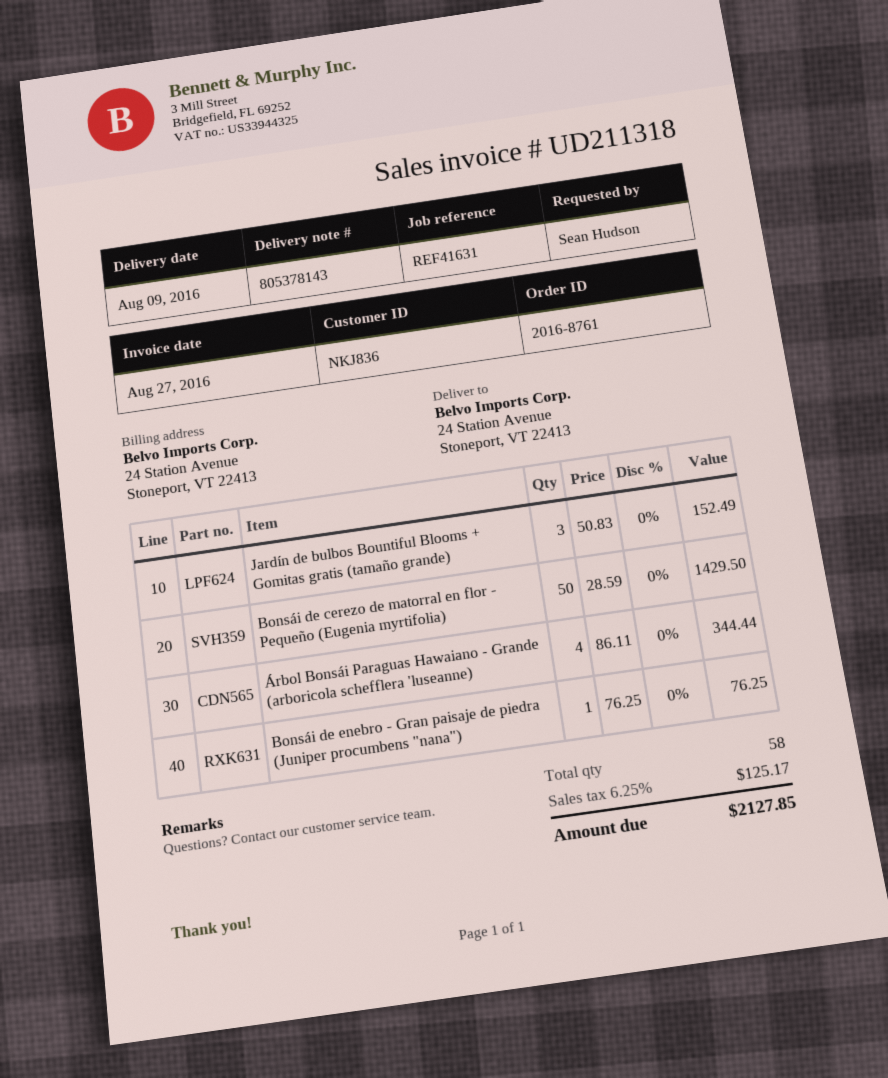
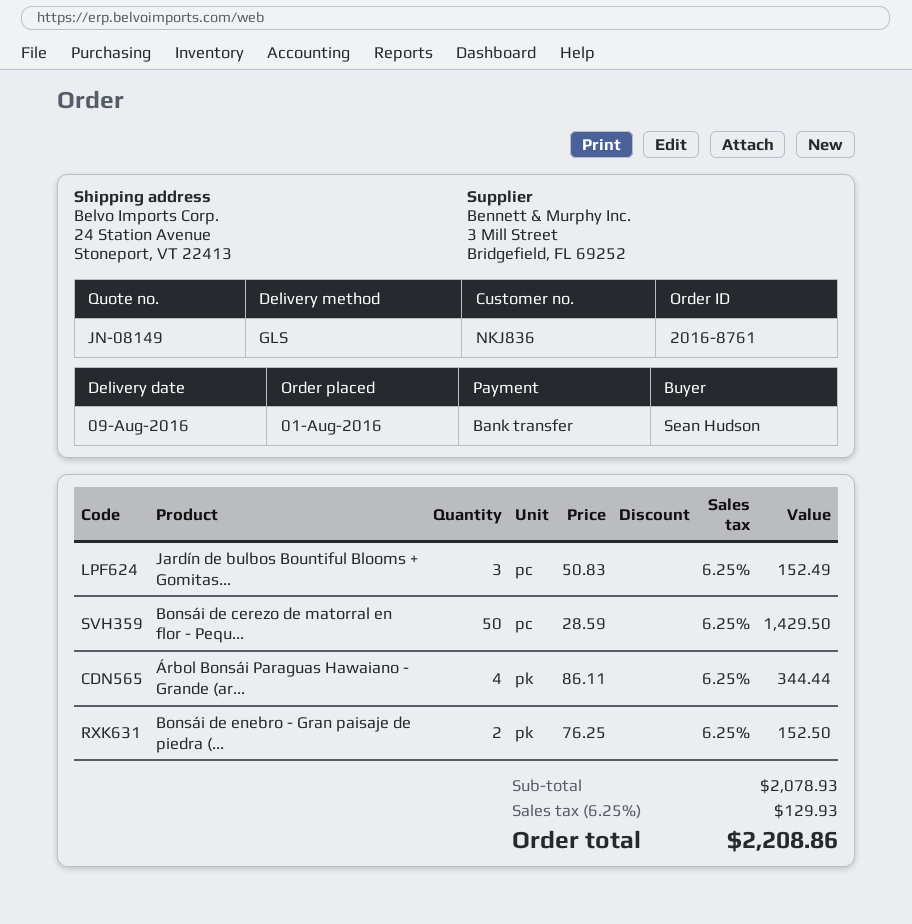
Bonsái de enebro - Gran paisaje de piedra (Juniper procumbens "nana"): 1 x 76.25 = 76.25 -> 2 x 76.25 = 152.50
tax: 6.25% = 125.17 -> 6.25% = 129.93
total: 2127.85 -> 2208.86

